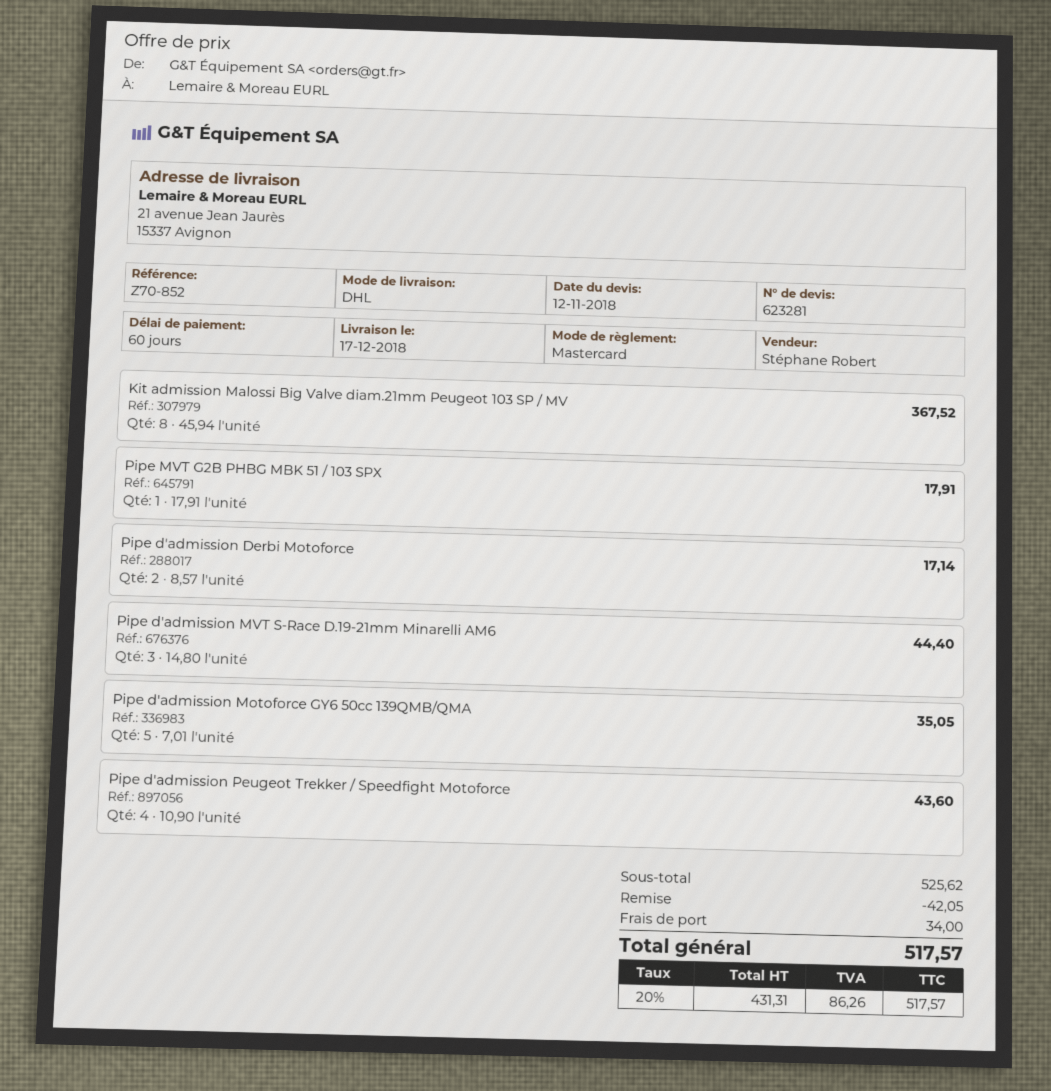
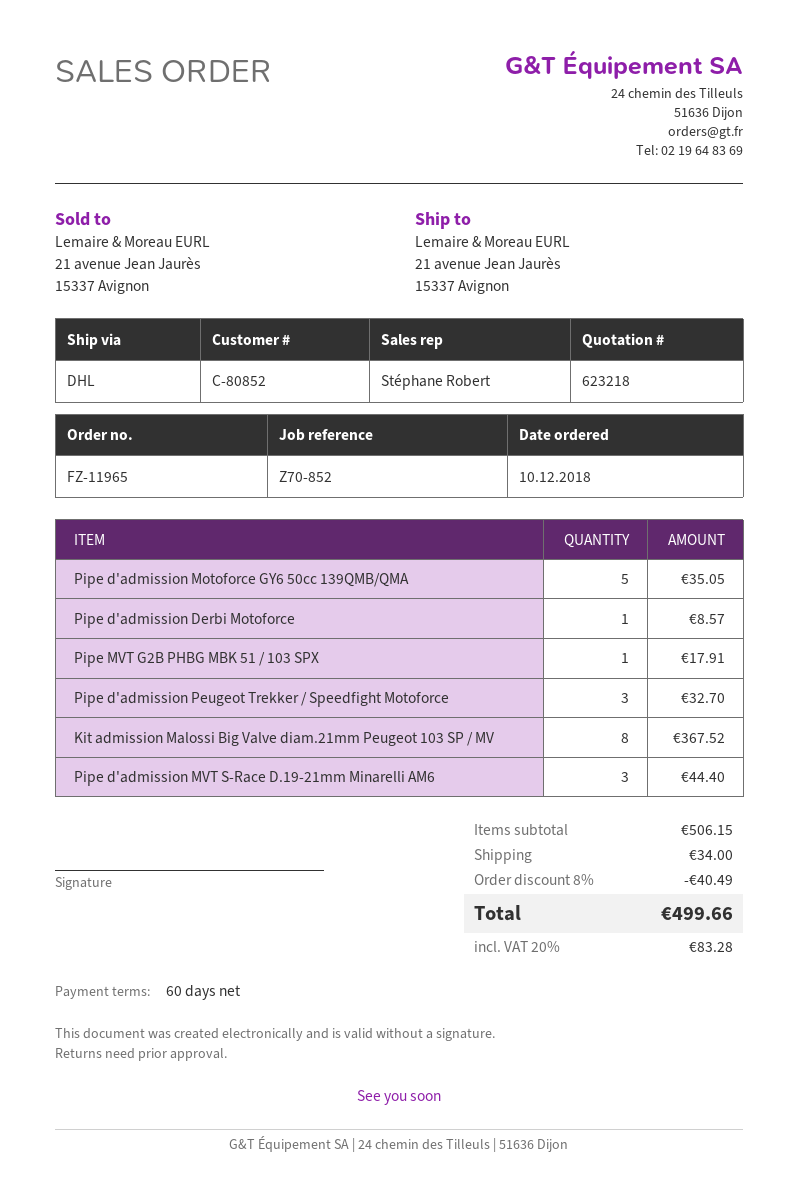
quote number: 623281 -> 623218
Pipe d'admission Derbi Motoforce: 2 for 17.14 -> 1 for 8.57
Pipe d'admission Peugeot Trekker / Speedfight Motoforce: 4 for 43.60 -> 3 for 32.70
subtotal: 525.62 -> 506.15
discount: 42.05 -> 40.49
tax: 20% = 86.26 -> 20% = 83.28
total: 517.57 -> 499.66

